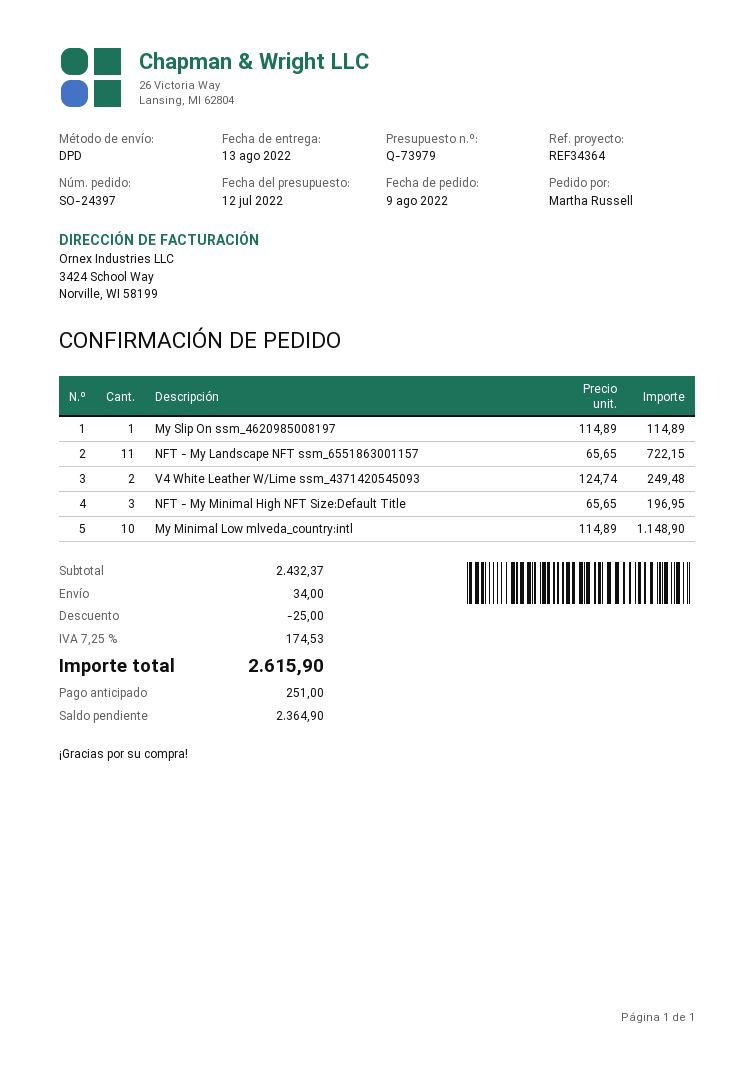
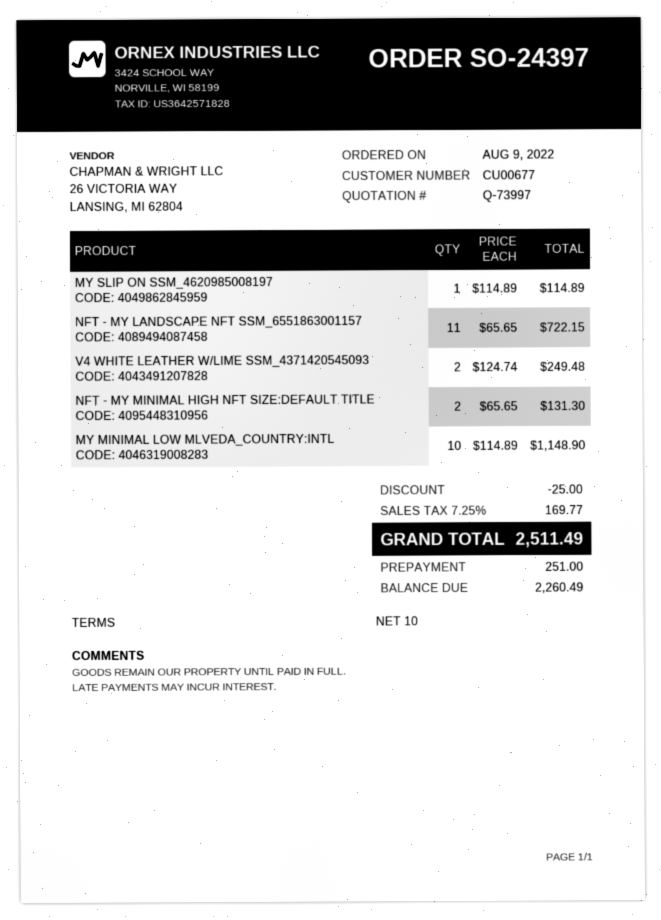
quote number: Q-73979 -> Q-73997
NFT - My Minimal High NFT Size:Default Title: 3 x 65.65 = 196.95 -> 2 x 65.65 = 131.30
shipping: 34.00 -> none
tax: 7.25% = 174.53 -> 7.25% = 169.77
total: 2615.90 -> 2511.49
balance: 2364.90 -> 2260.49

